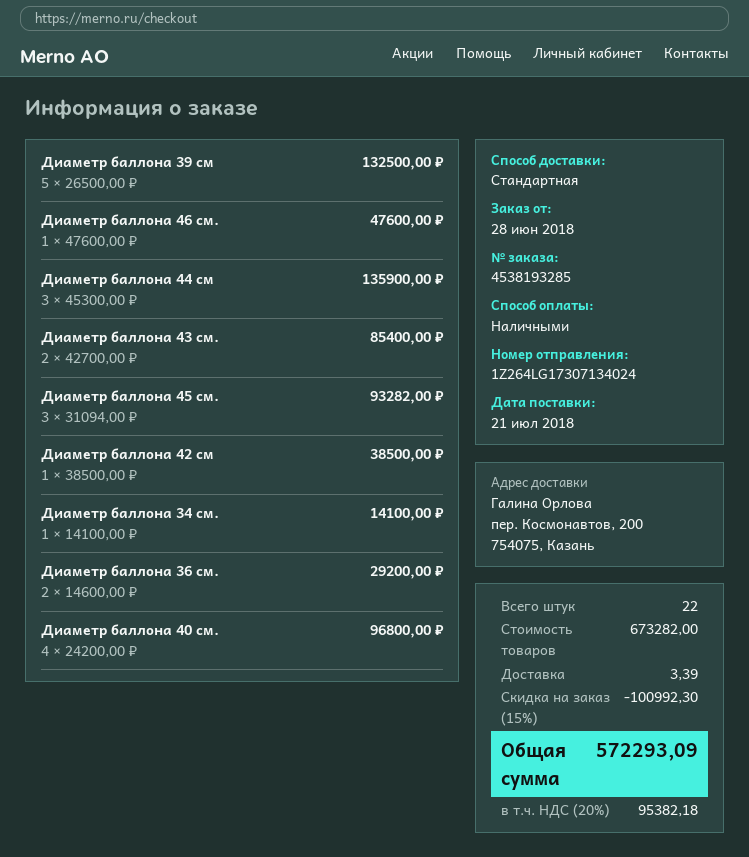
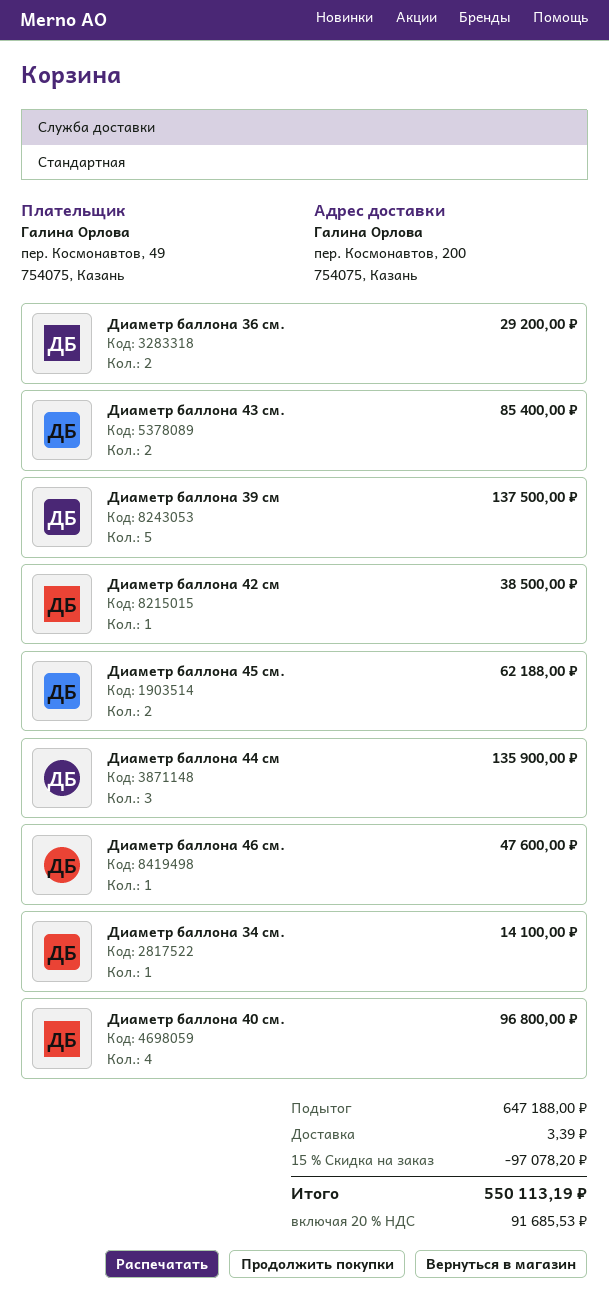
Диаметр баллона 39 см: 5 for 132500.00 -> 5 for 137500.00
Диаметр баллона 45 см.: 3 for 93282.00 -> 2 for 62188.00
subtotal: 673282.00 -> 647188.00
discount: 15% = 100992.30 -> 15% = 97078.20
tax: 20% = 95382.18 -> 20% = 91685.53
total: 572293.09 -> 550113.19

